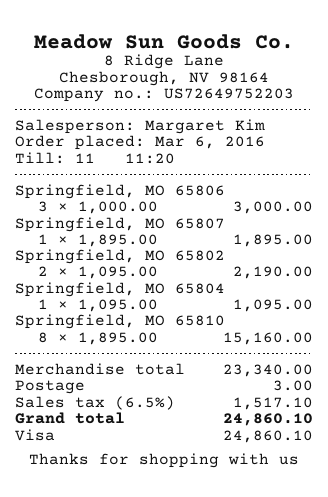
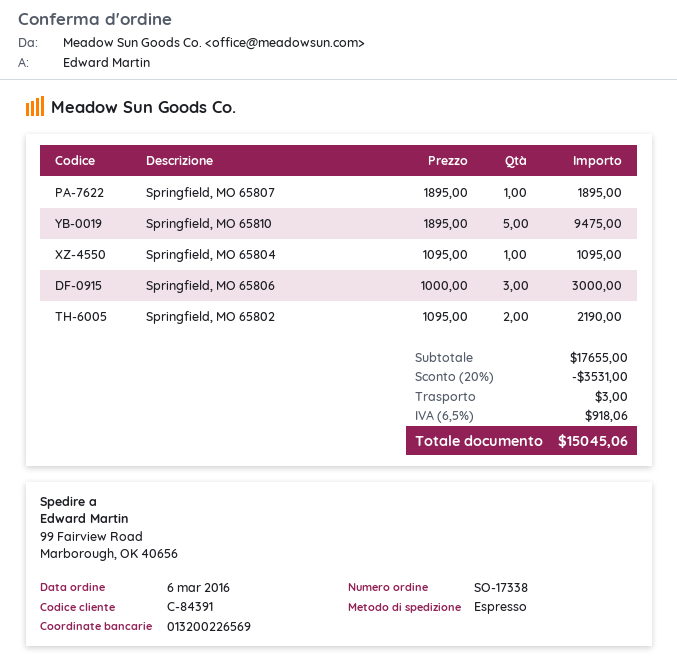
Springfield, MO 65810: 8 x 1895.00 = 15160.00 -> 5 x 1895.00 = 9475.00
subtotal: 23340.00 -> 17655.00
discount: none -> 20% = 3531.00
tax: 6.5% = 1517.10 -> 6.5% = 918.06
total: 24860.10 -> 15045.06

